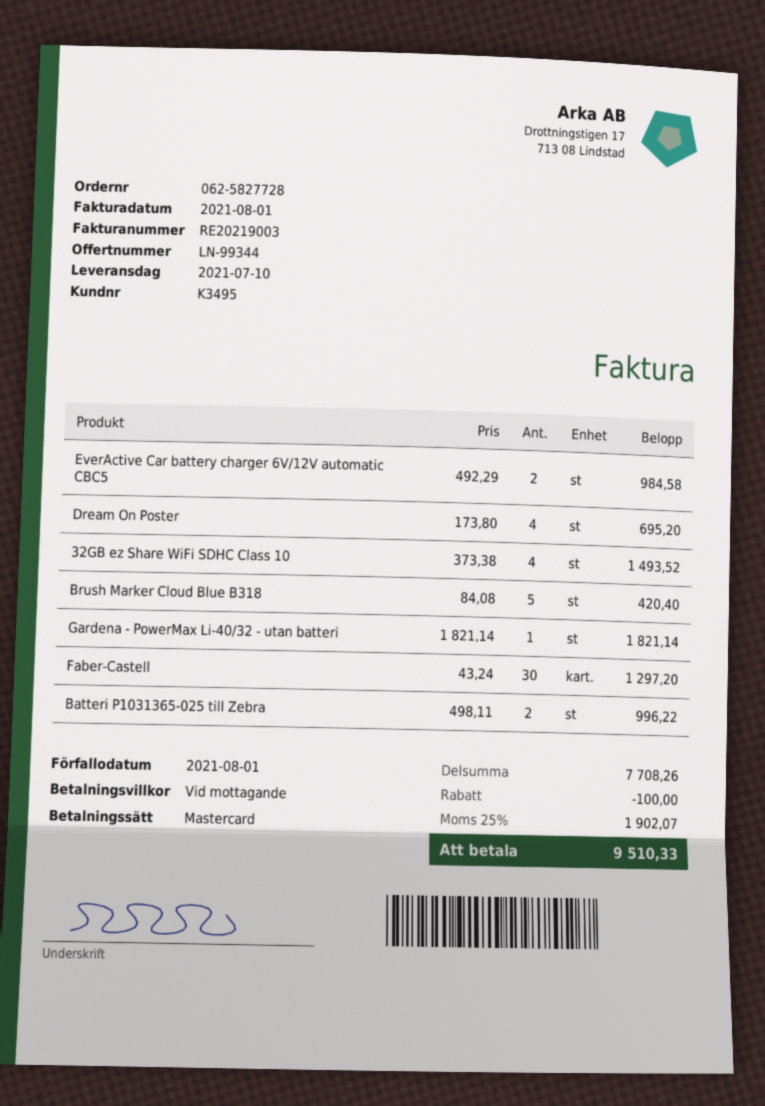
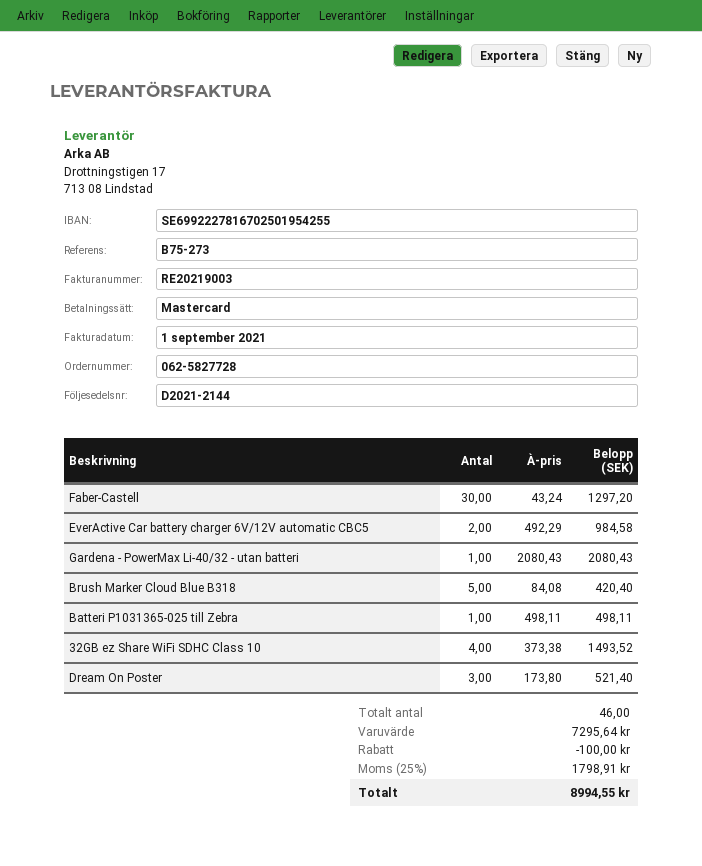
invoice date: 2021-08-01 -> 2021-09-01
Dream On Poster: 4 x 173.80 = 695.20 -> 3 x 173.80 = 521.40
Gardena - PowerMax Li-40/32 - utan batteri: 1 x 1821.14 = 1821.14 -> 1 x 2080.43 = 2080.43
Batteri P1031365-025 till Zebra: 2 x 498.11 = 996.22 -> 1 x 498.11 = 498.11
subtotal: 7708.26 -> 7295.64
tax: 25% = 1902.07 -> 25% = 1798.91
total: 9510.33 -> 8994.55

